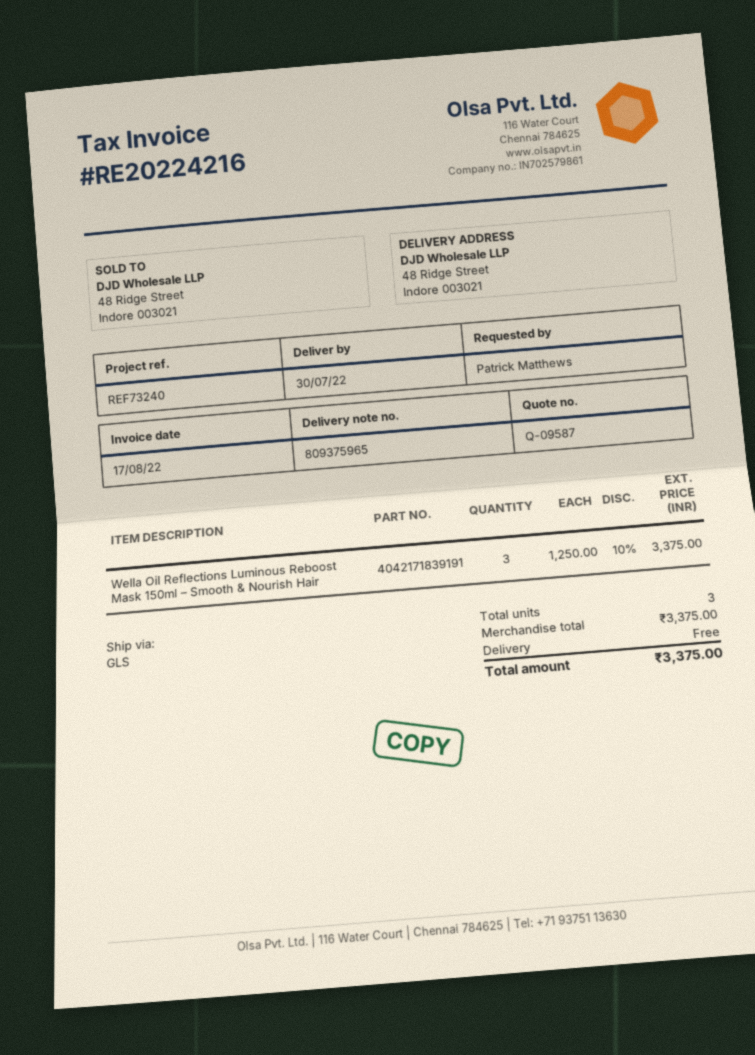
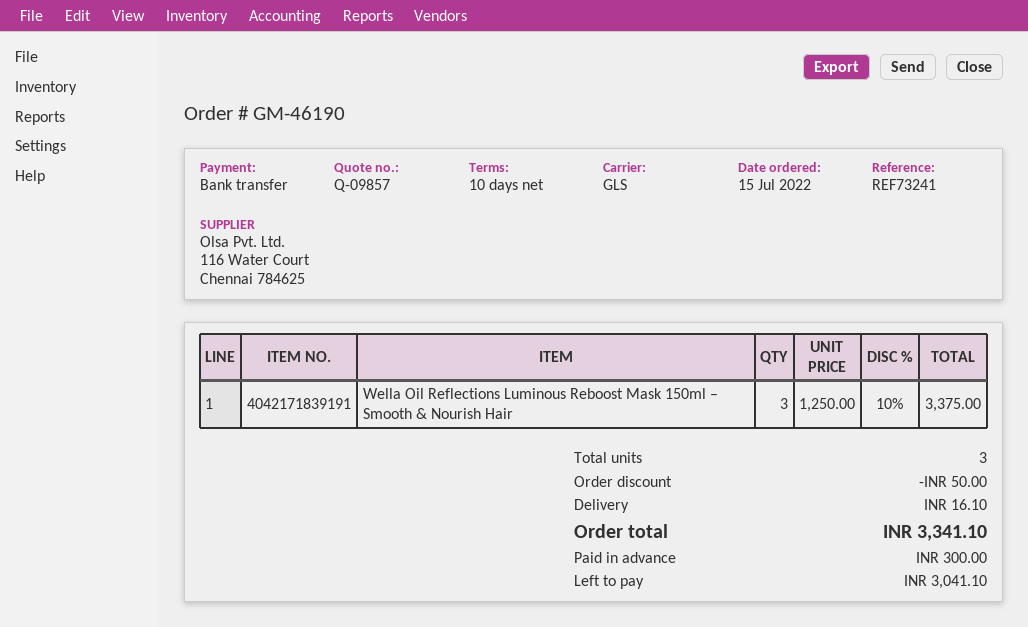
quote number: Q-09587 -> Q-09857
reference: REF73240 -> REF73241
discount: none -> 50.00
shipping: 0.00 -> 16.10
total: 3375.00 -> 3341.10

